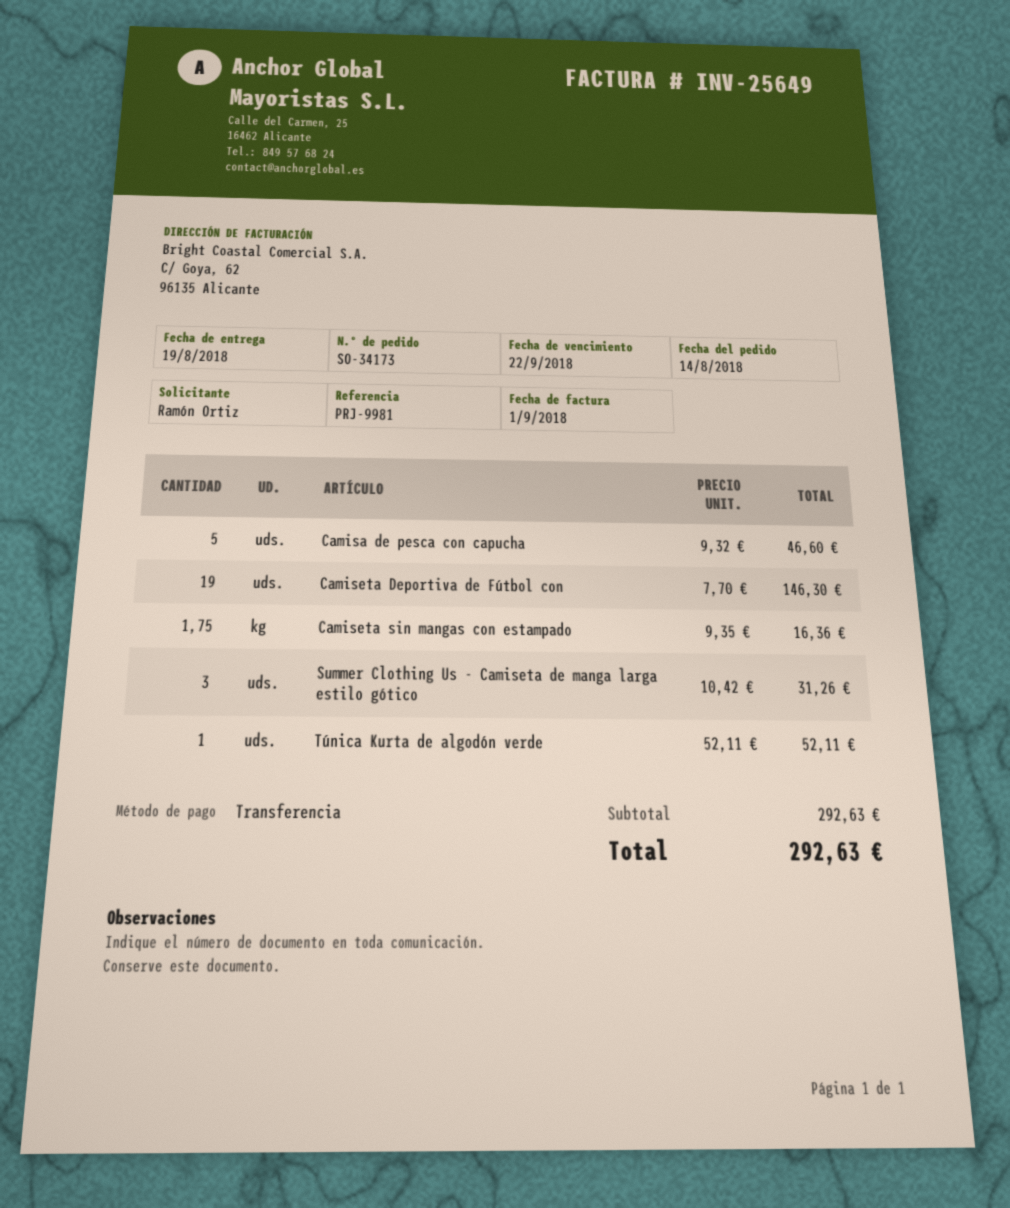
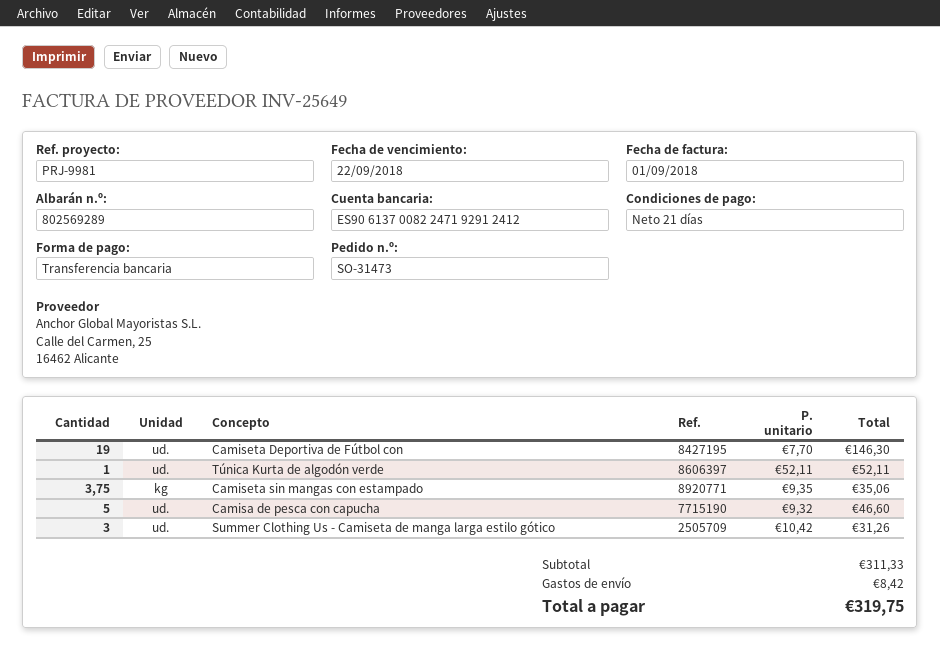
order number: SO-34173 -> SO-31473
Camiseta sin mangas con estampado: 1.75 x 9.35 = 16.36 -> 3.75 x 9.35 = 35.06
subtotal: 292.63 -> 311.33
shipping: none -> 8.42
total: 292.63 -> 319.75

